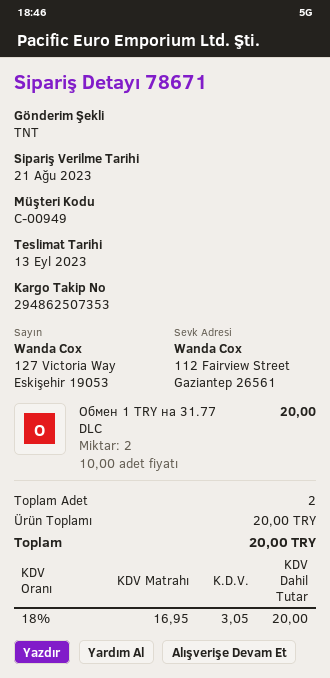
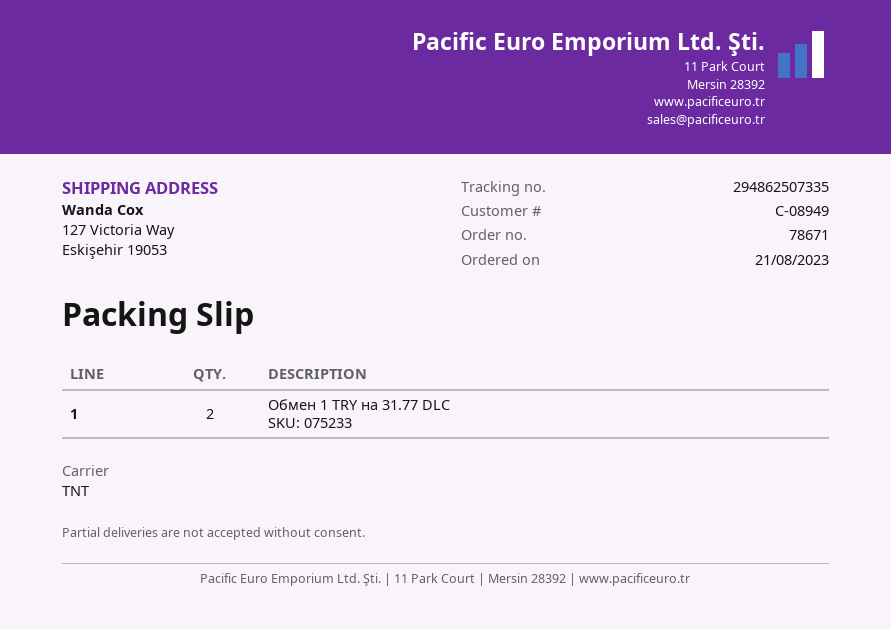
customer number: C-00949 -> C-08949
tracking number: 294862507353 -> 294862507335
ship to: 112 Fairview Street, Gaziantep 26561 -> 127 Victoria Way, Eskişehir 19053

